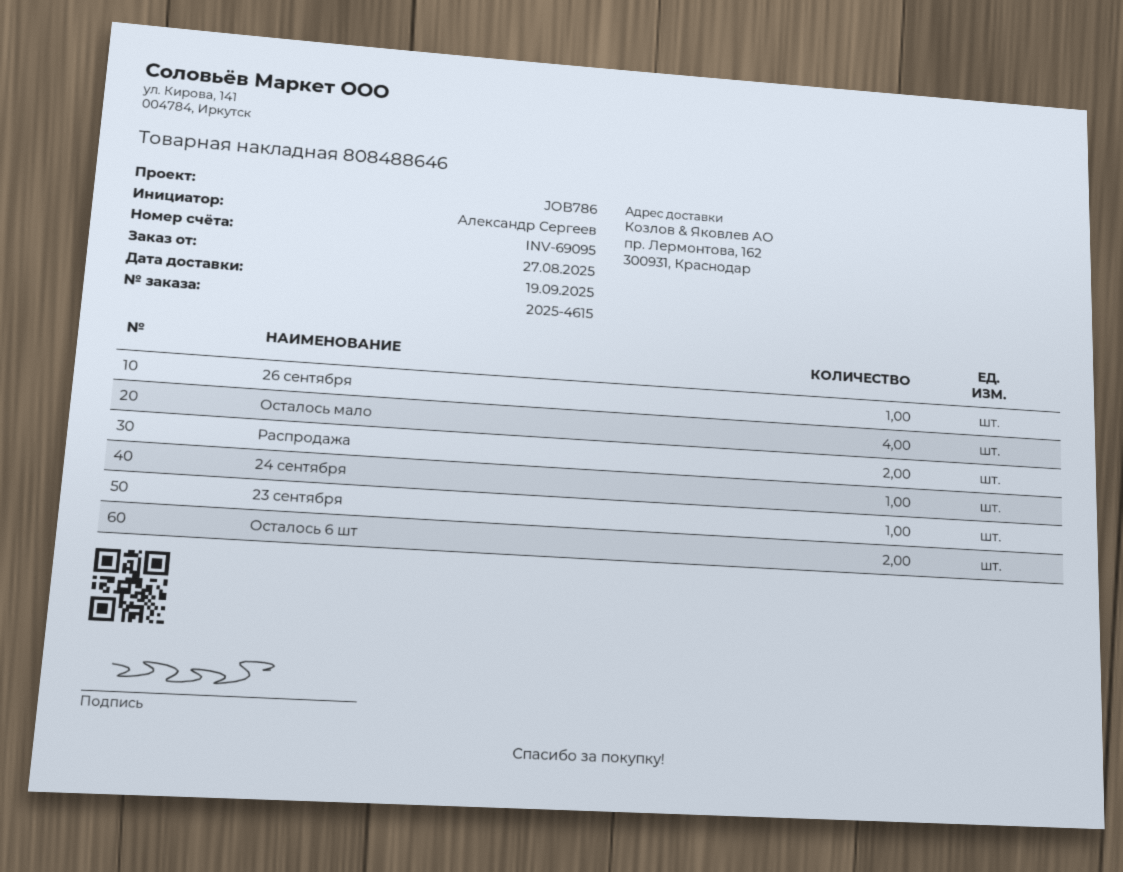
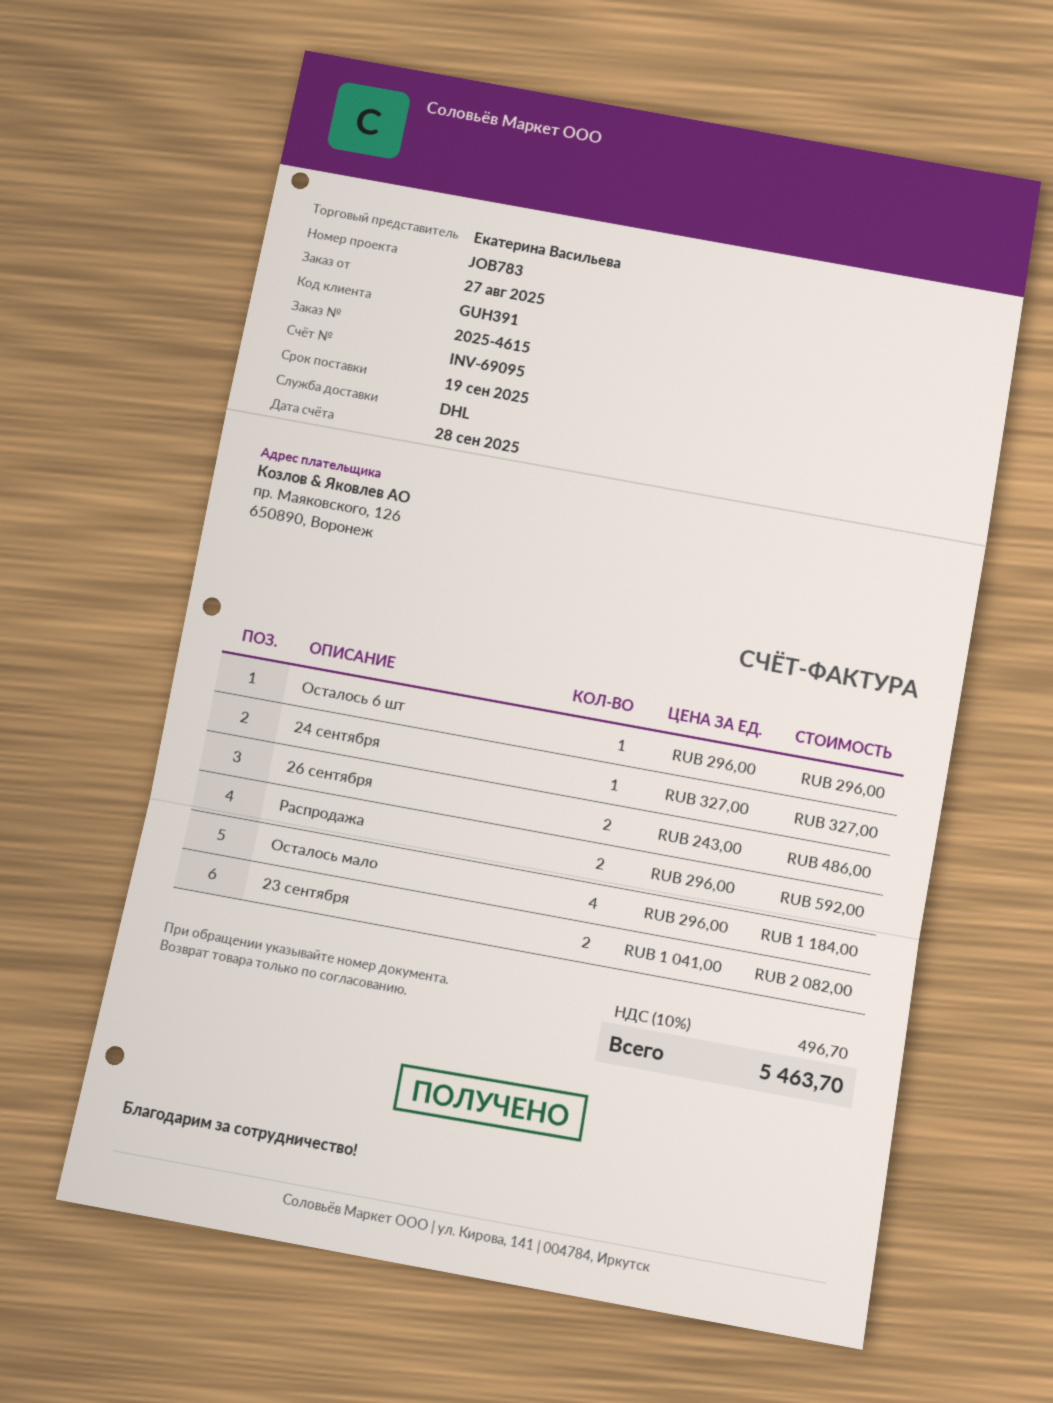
reference: JOB786 -> JOB783
26 сентября: 1 -> 2
23 сентября: 1 -> 2
Осталось 6 шт: 2 -> 1

